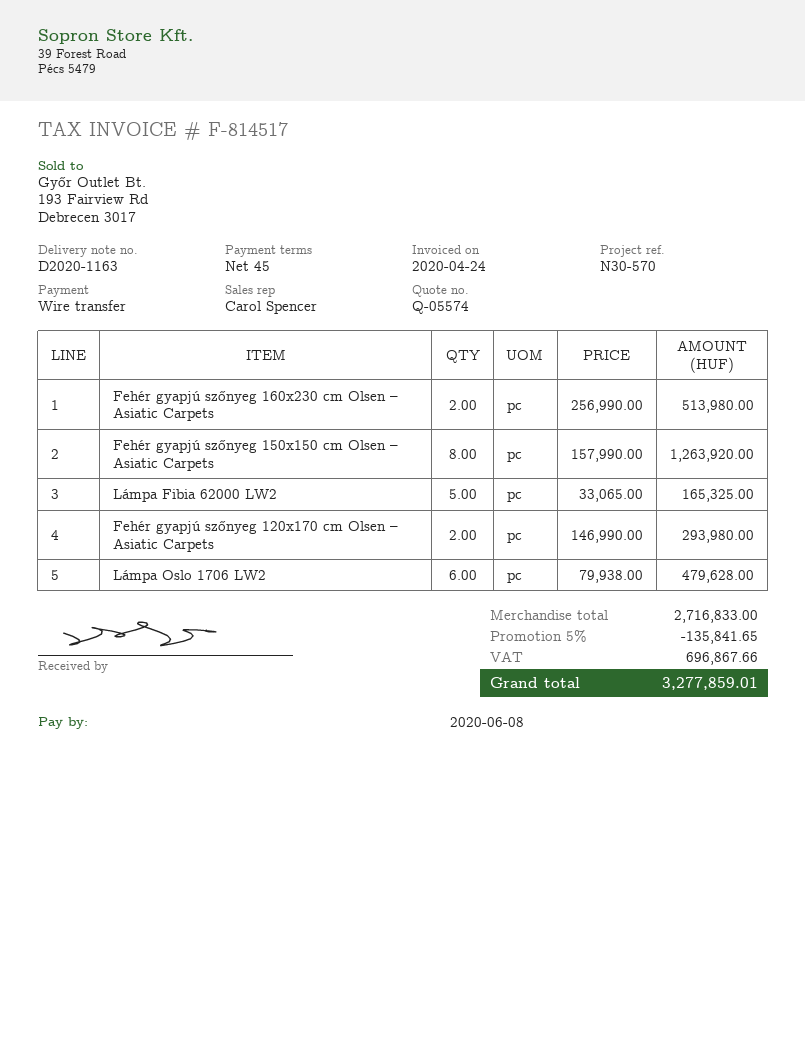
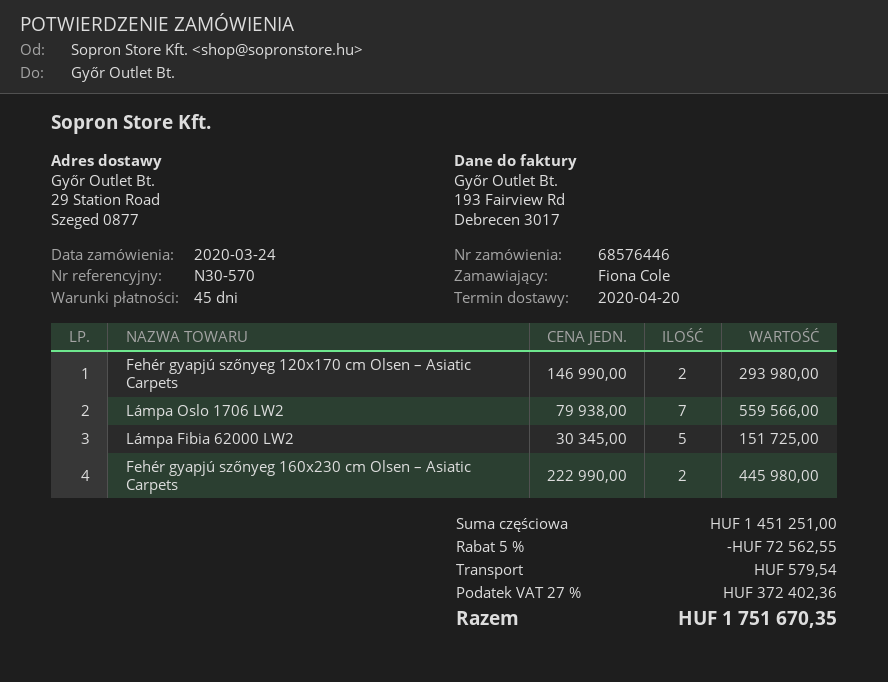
Fehér gyapjú szőnyeg 160x230 cm Olsen – Asiatic Carpets: 2 x 256990.00 = 513980.00 -> 2 x 222990.00 = 445980.00
Fehér gyapjú szőnyeg 150x150 cm Olsen – Asiatic Carpets: 8 x 157990.00 = 1263920.00 -> none
Lámpa Fibia 62000 LW2: 5 x 33065.00 = 165325.00 -> 5 x 30345.00 = 151725.00
Lámpa Oslo 1706 LW2: 6 x 79938.00 = 479628.00 -> 7 x 79938.00 = 559566.00
subtotal: 2716833.00 -> 1451251.00
discount: 5% = 135841.65 -> 5% = 72562.55
shipping: none -> 579.54
tax: 696867.66 -> 372402.36
total: 3277859.01 -> 1751670.35

